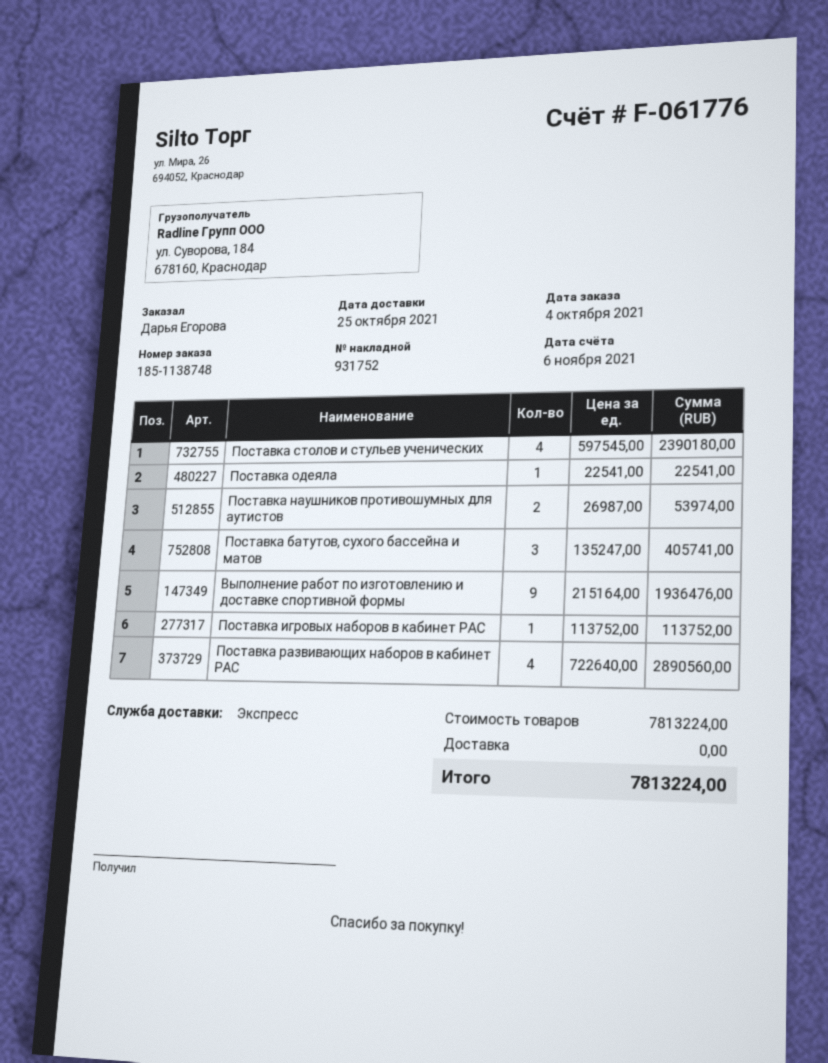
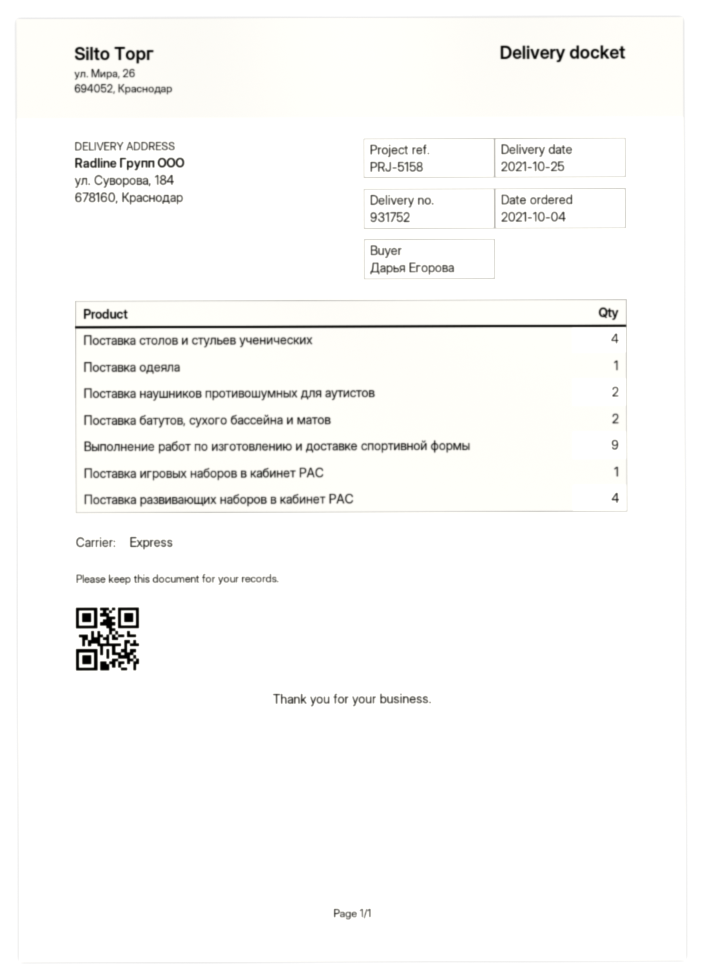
Поставка батутов, сухого бассейна и матов: 3 -> 2

